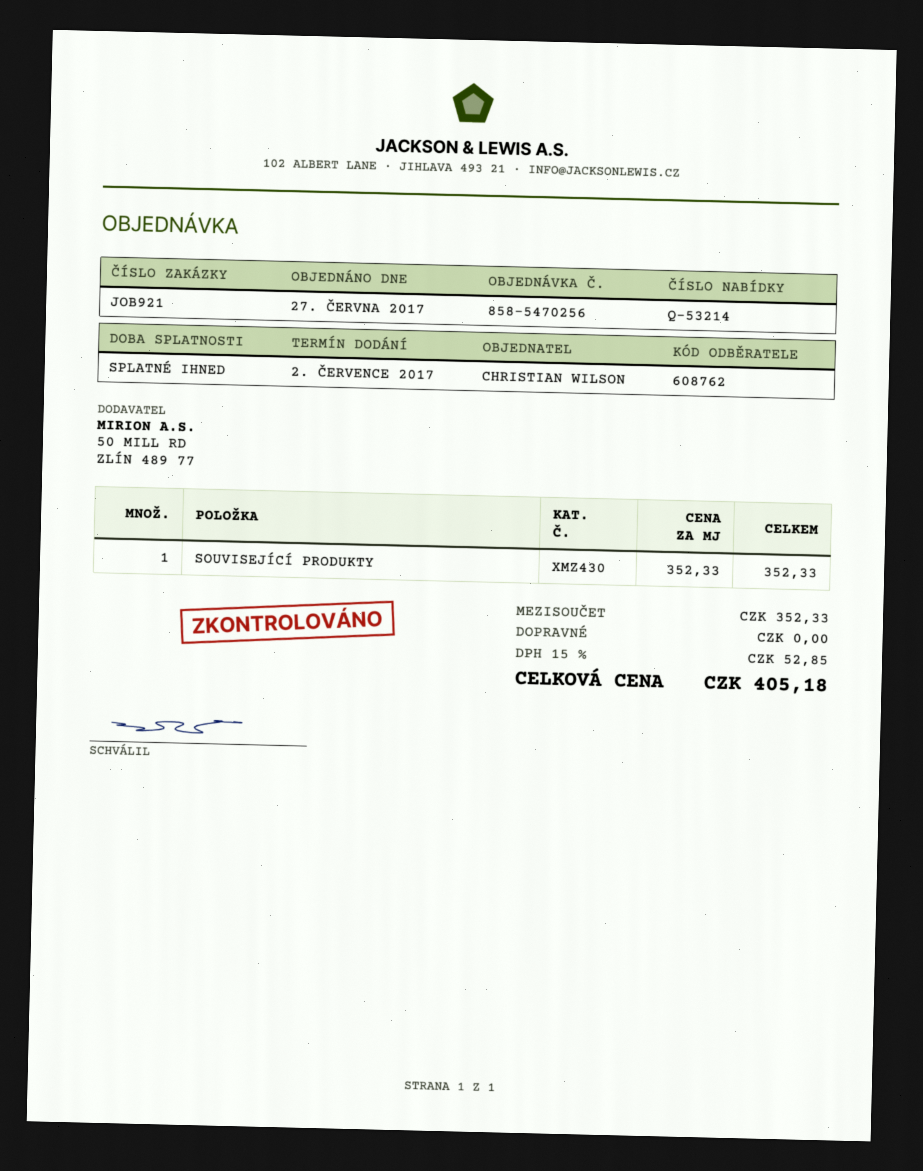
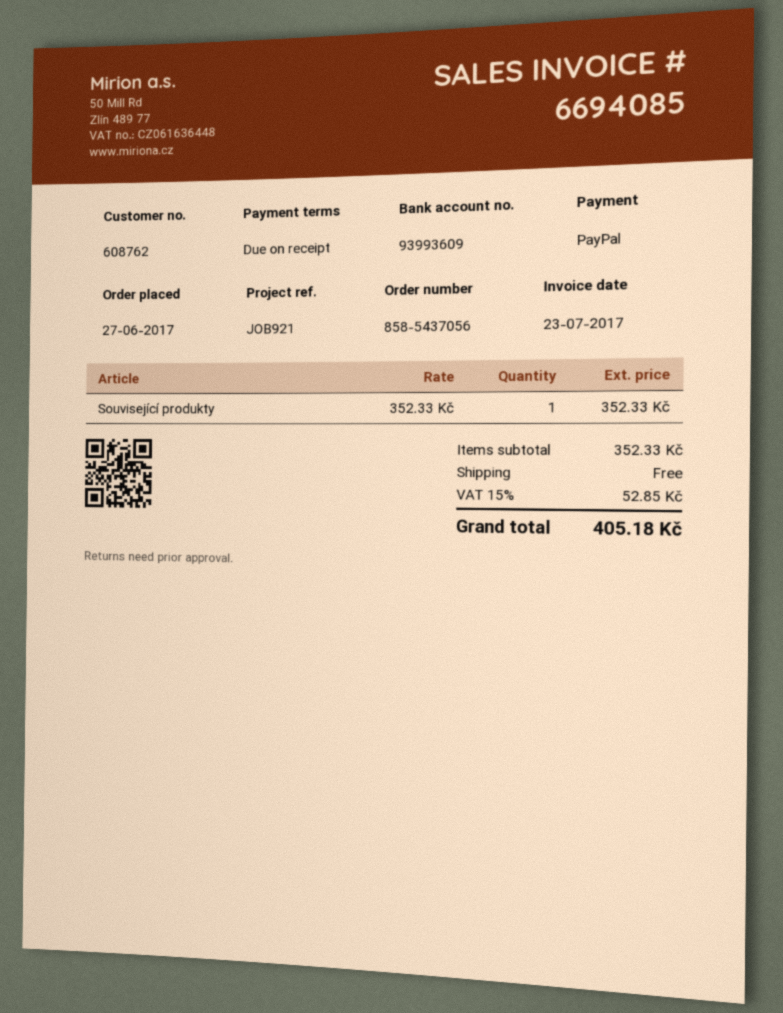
order number: 858-5470256 -> 858-5437056

